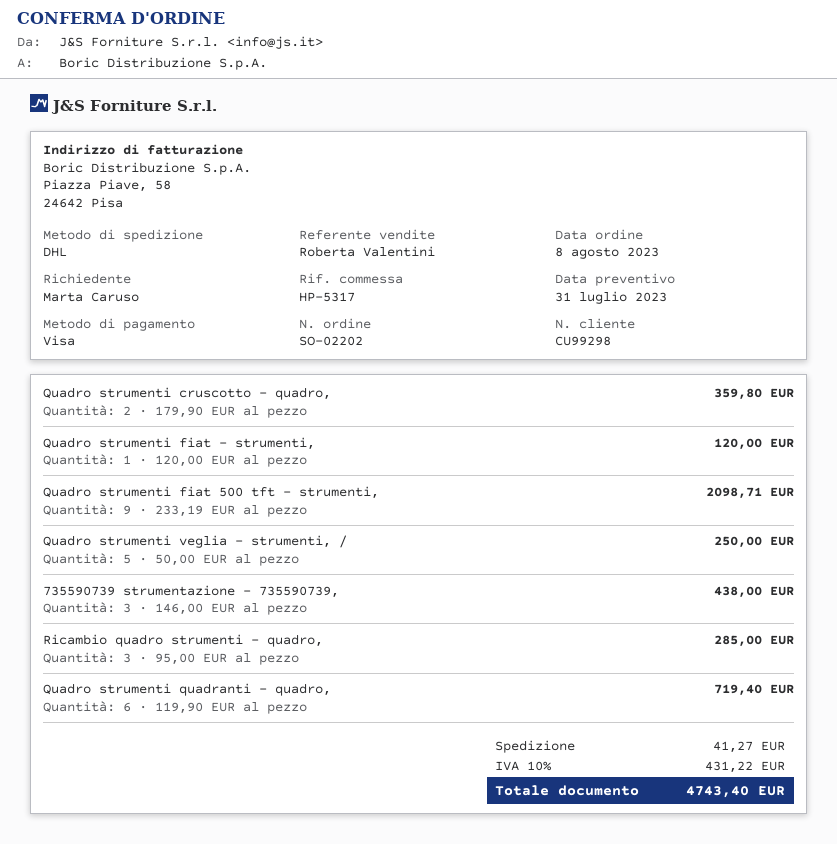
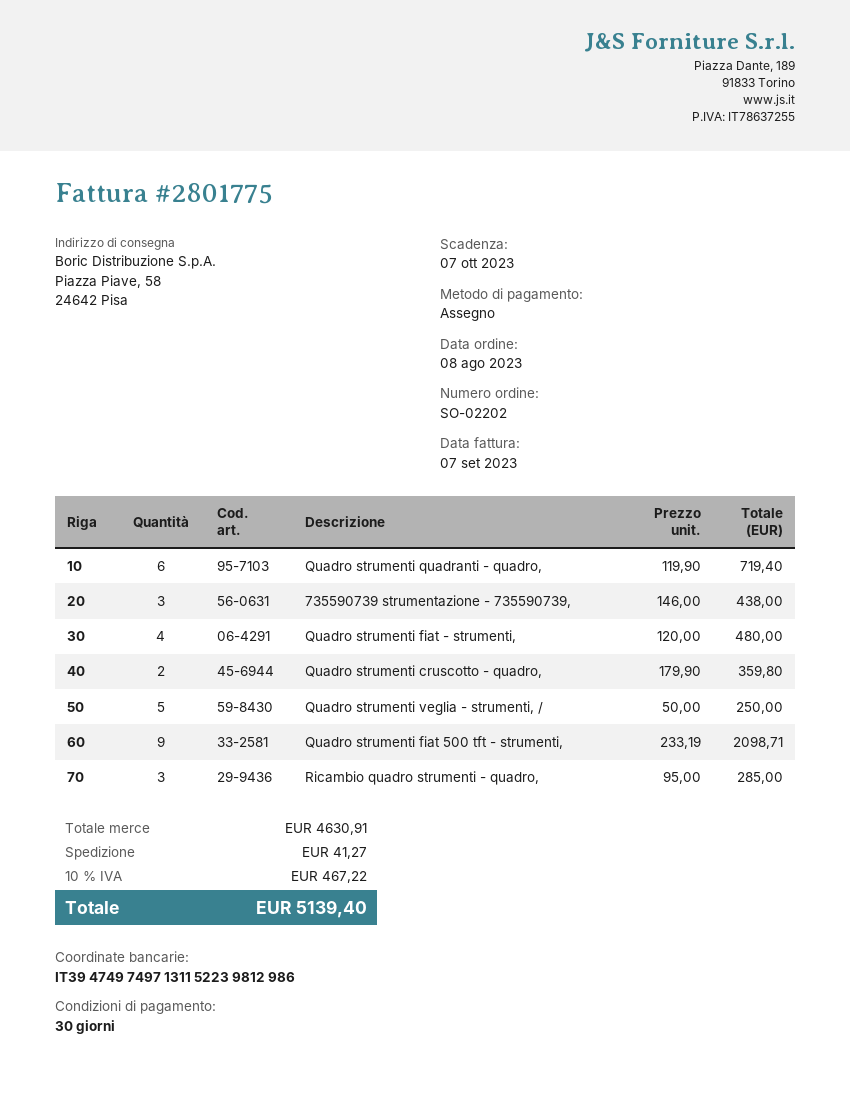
payment method: Visa -> cheque
Quadro strumenti fiat - strumenti,: 1 x 120.00 = 120.00 -> 4 x 120.00 = 480.00
tax: 10% = 431.22 -> 10% = 467.22
total: 4743.40 -> 5139.40

